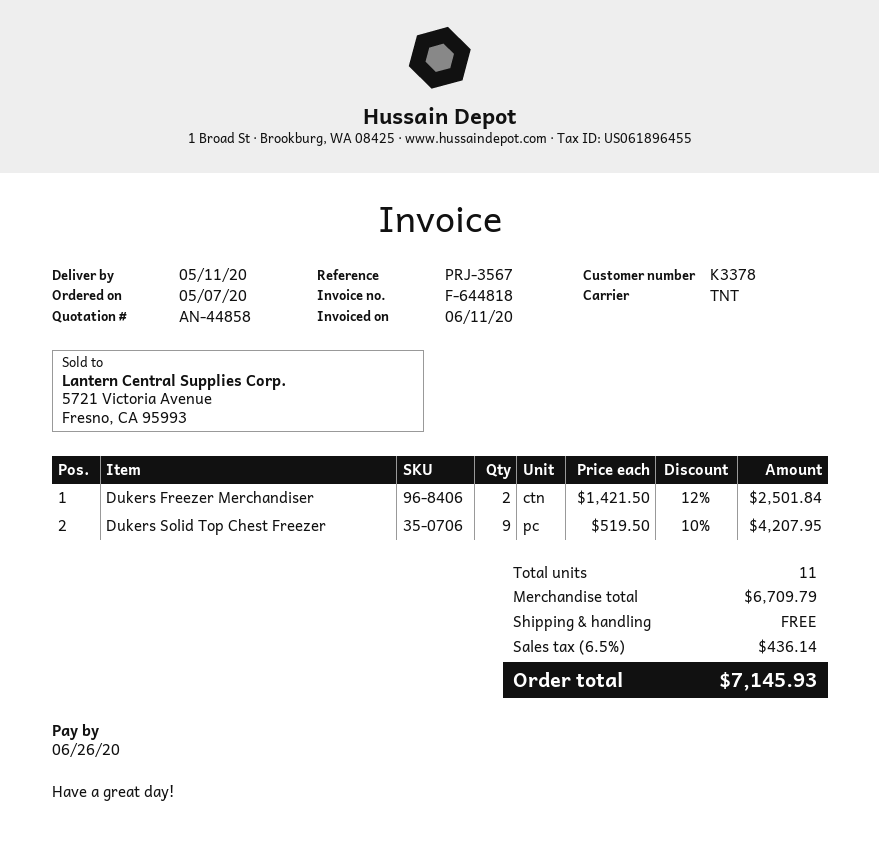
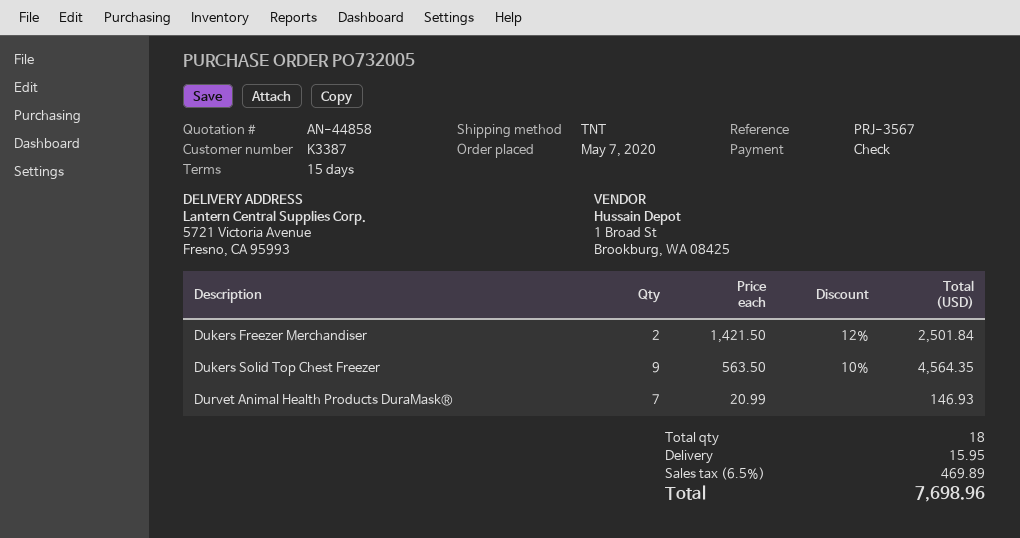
customer number: K3378 -> K3387
Dukers Solid Top Chest Freezer: 9 x 519.50 - 10% = 4207.95 -> 9 x 563.50 - 10% = 4564.35
Durvet Animal Health Products DuraMask®: none -> 7 x 20.99 = 146.93
total quantity: 11 -> 18
shipping: 0.00 -> 15.95
tax: 6.5% = 436.14 -> 6.5% = 469.89
total: 7145.93 -> 7698.96

